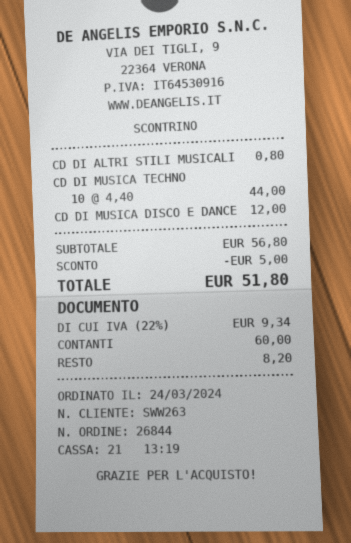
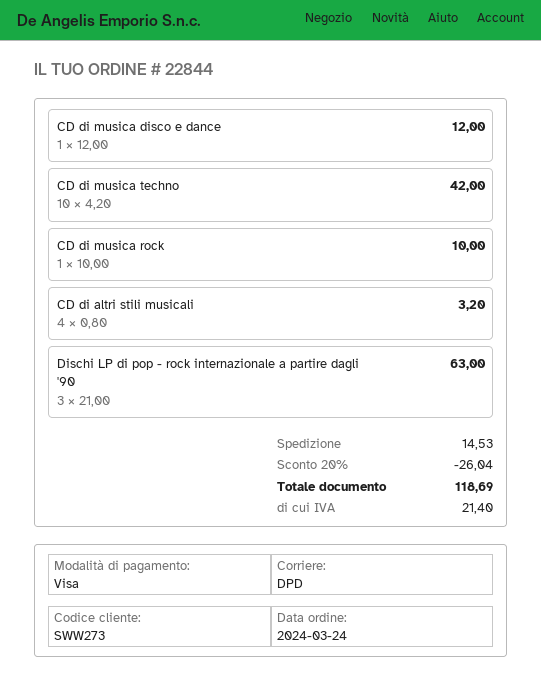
order number: 26844 -> 22844
customer number: SWW263 -> SWW273
payment method: cash -> Visa
CD DI ALTRI STILI MUSICALI: 1 x 0.80 = 0.80 -> 4 x 0.80 = 3.20
CD DI MUSICA TECHNO: 10 x 4.40 = 44.00 -> 10 x 4.20 = 42.00
CD di musica rock: none -> 1 x 10.00 = 10.00
Dischi LP di pop - rock internazionale a partire dagli '90: none -> 3 x 21.00 = 63.00
discount: 5.00 -> 26.04
shipping: none -> 14.53
tax: 9.34 -> 21.40
total: 51.80 -> 118.69

